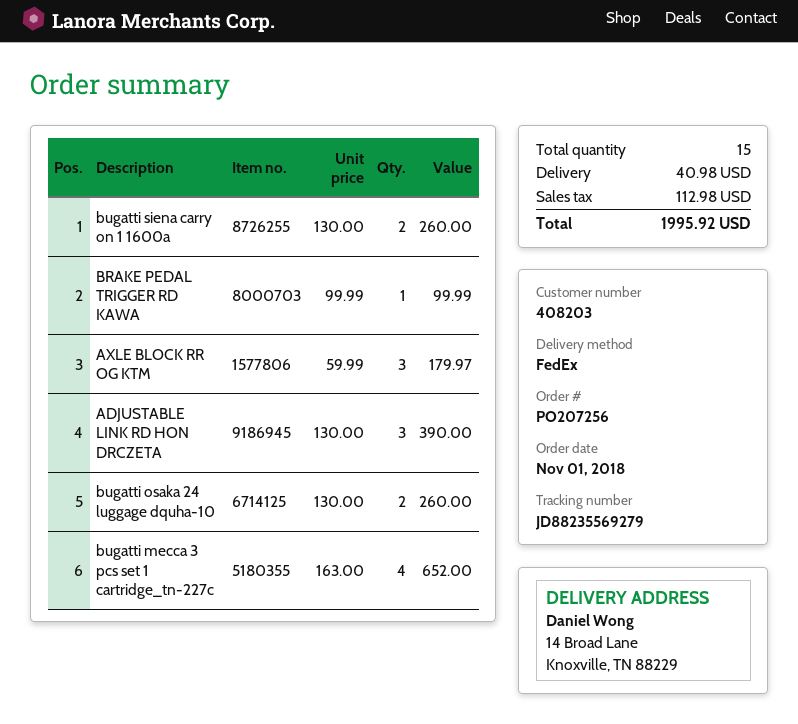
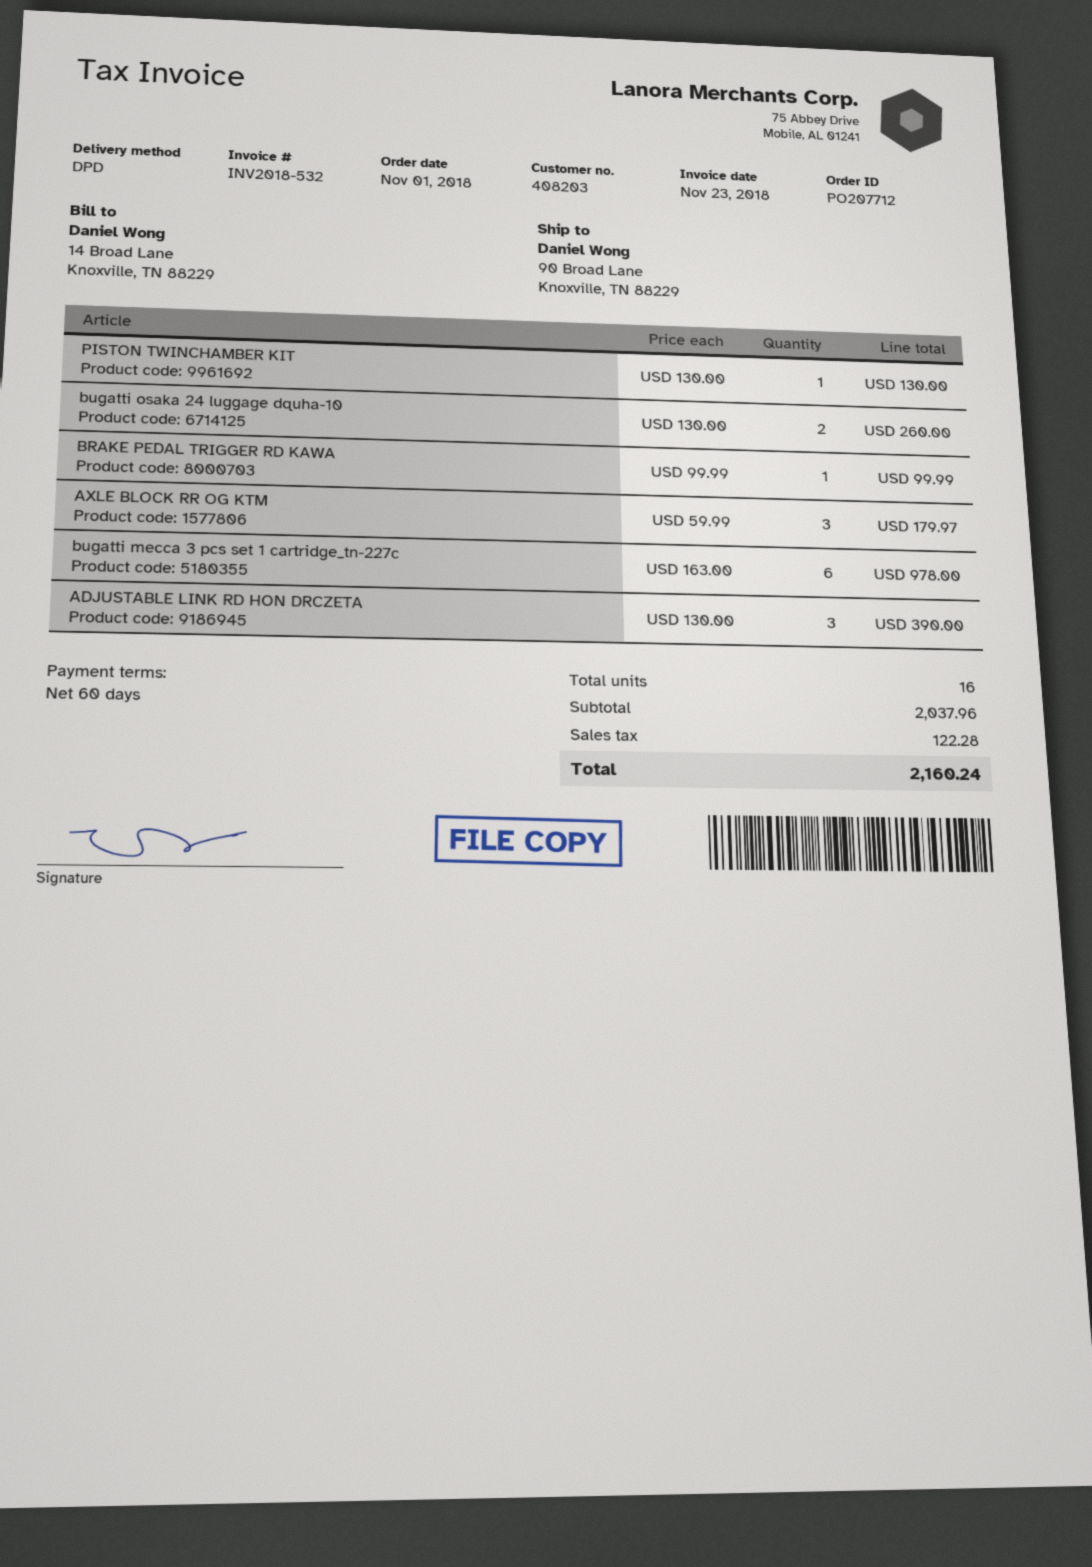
order number: PO207256 -> PO207712
shipping method: FedEx -> DPD
ship to: 14 Broad Lane, Knoxville, TN 88229 -> 90 Broad Lane, Knoxville, TN 88229
bugatti siena carry on 1 1600a: 2 x 130.00 = 260.00 -> none
bugatti mecca 3 pcs set 1 cartridge_tn-227c: 4 x 163.00 = 652.00 -> 6 x 163.00 = 978.00
PISTON TWINCHAMBER KIT: none -> 1 x 130.00 = 130.00
total quantity: 15 -> 16
shipping: 40.98 -> none
tax: 112.98 -> 122.28
total: 1995.92 -> 2160.24

